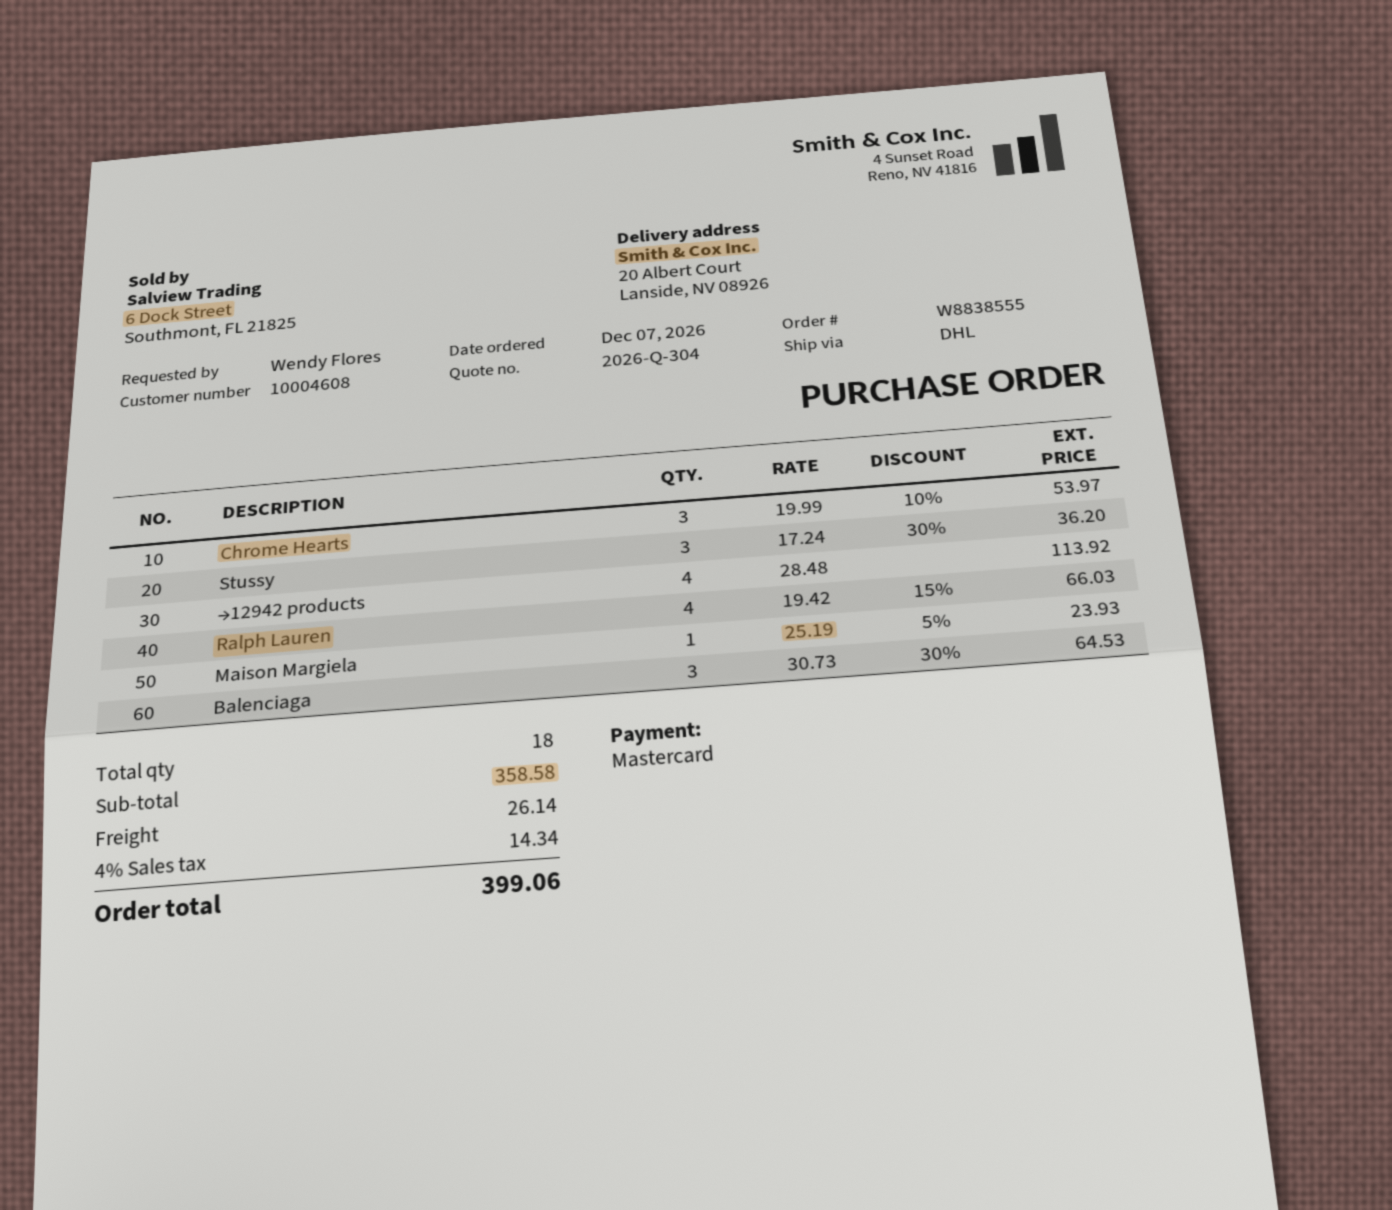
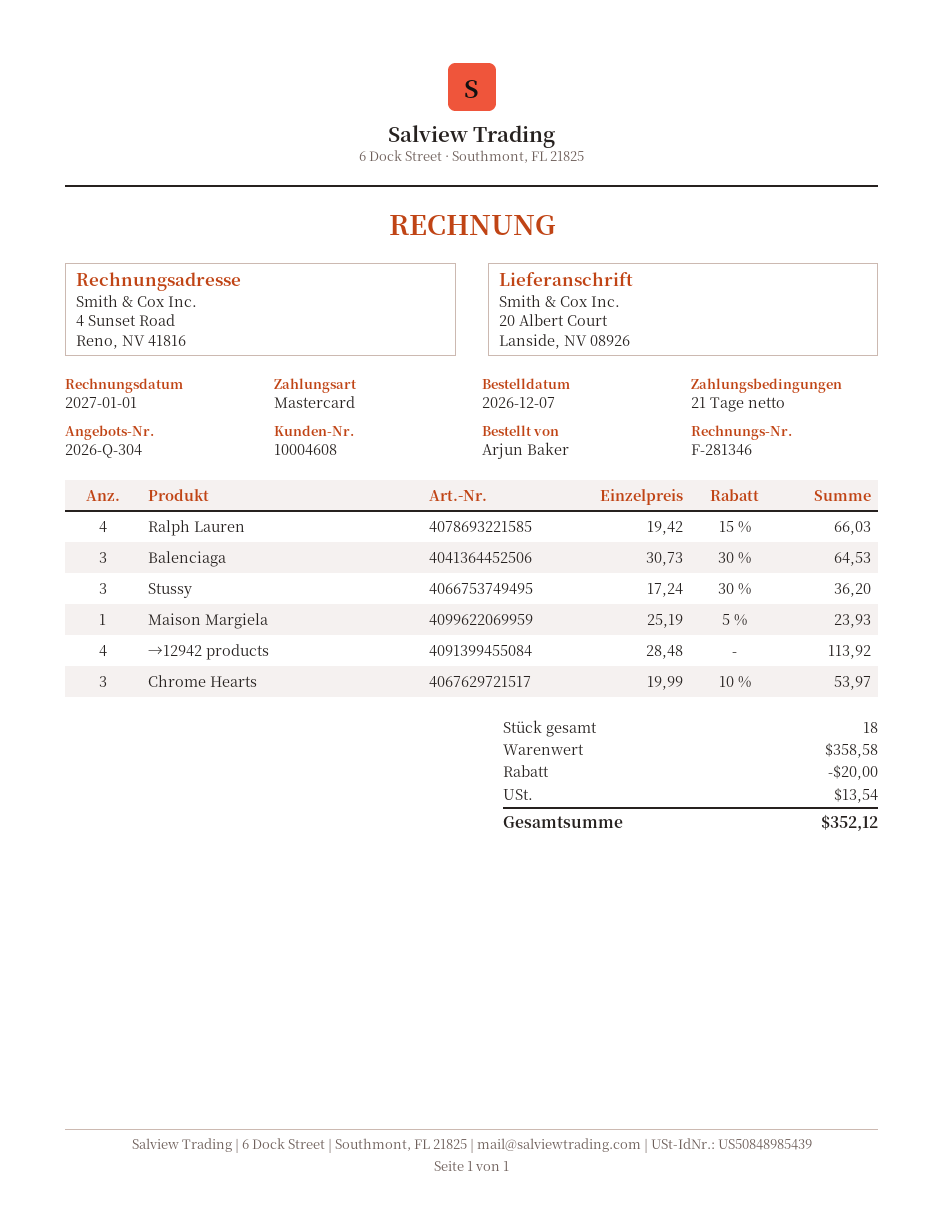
ordered by: Wendy Flores -> Arjun Baker
discount: none -> 20.00
shipping: 26.14 -> none
tax: 14.34 -> 13.54
total: 399.06 -> 352.12

